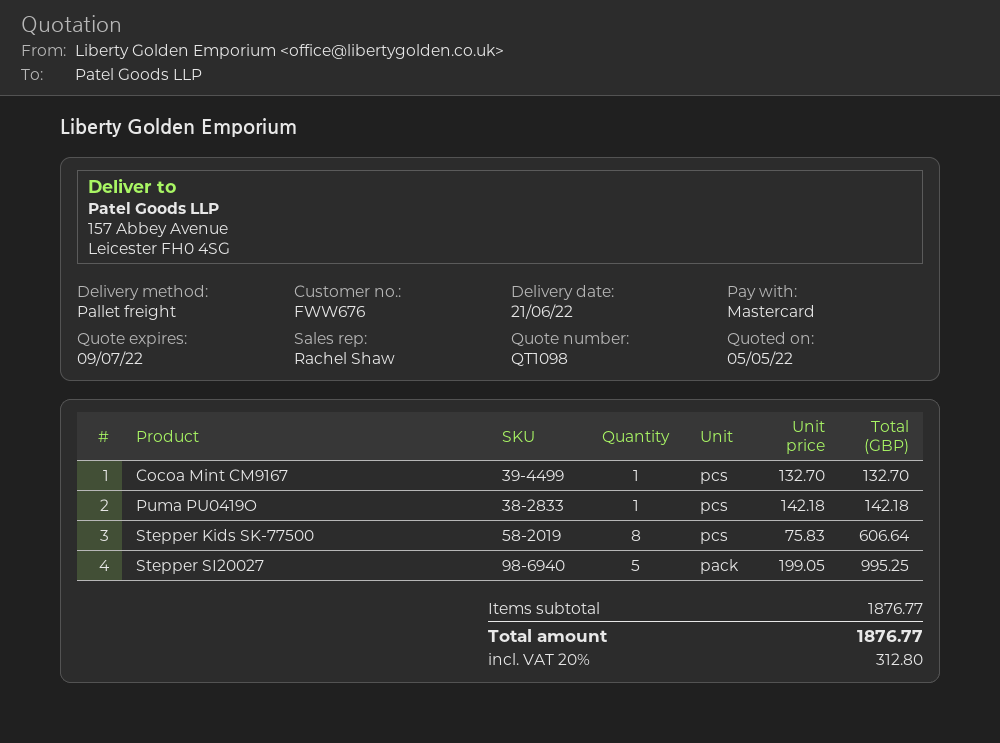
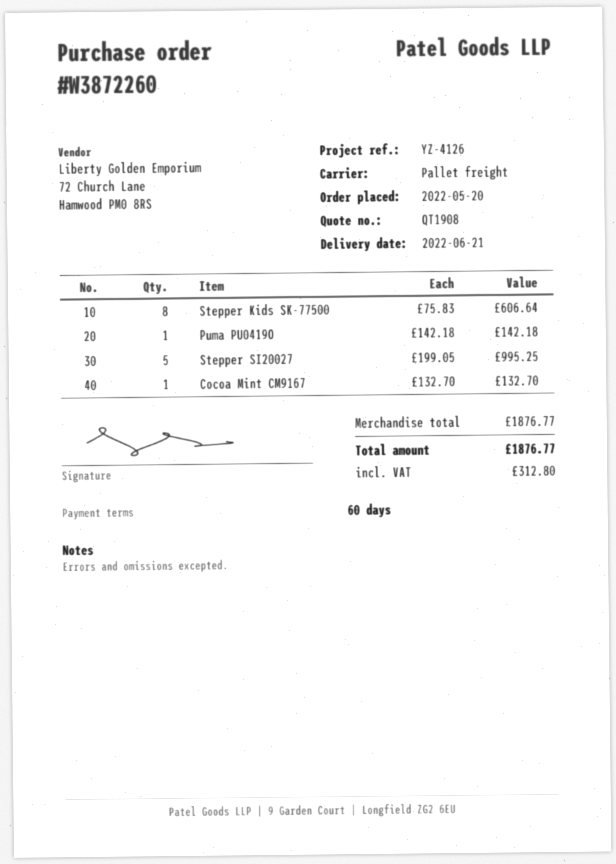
quote number: QT1098 -> QT1908

